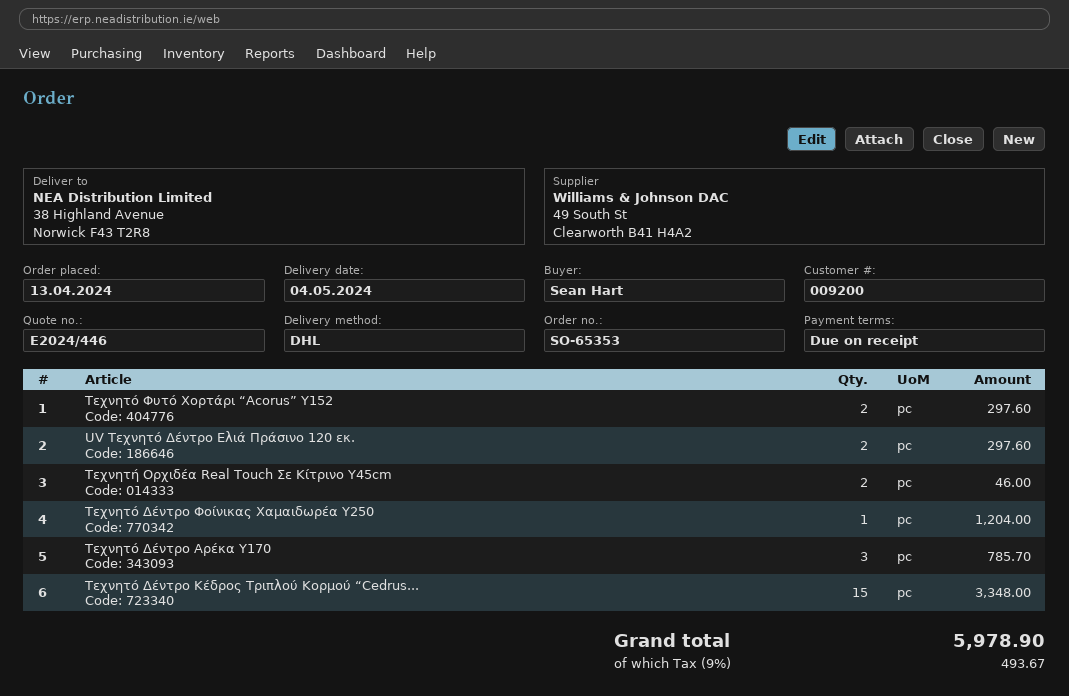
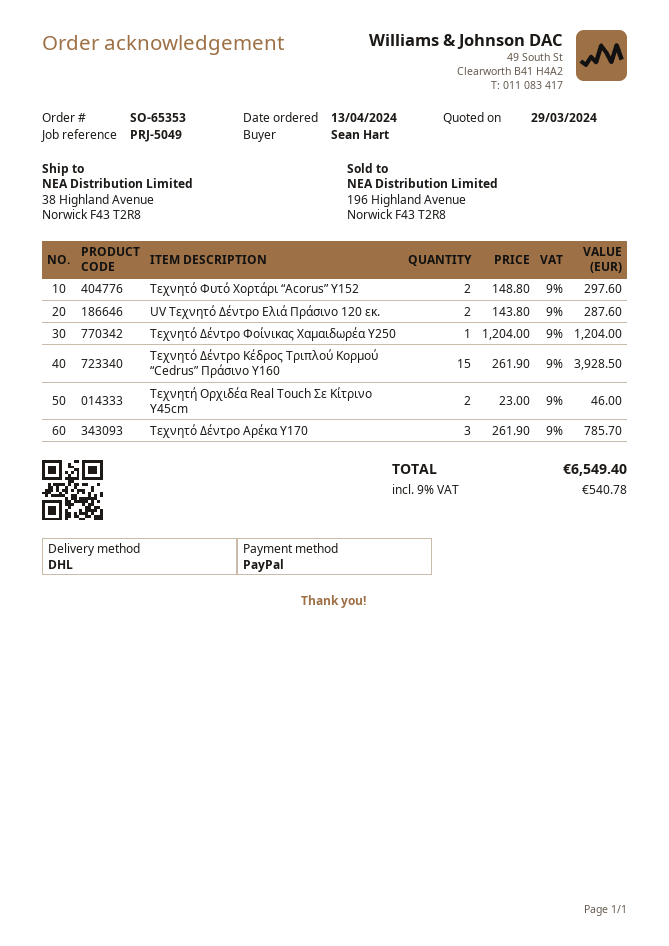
UV Τεχνητό Δέντρο Ελιά Πράσινο 120 εκ.: 2 for 297.60 -> 2 for 287.60
Τεχνητό Δέντρο Κέδρος Τριπλού Κορμού “Cedrus...: 15 for 3348.00 -> 15 for 3928.50
tax: 9% = 493.67 -> 9% = 540.78
total: 5978.90 -> 6549.40

